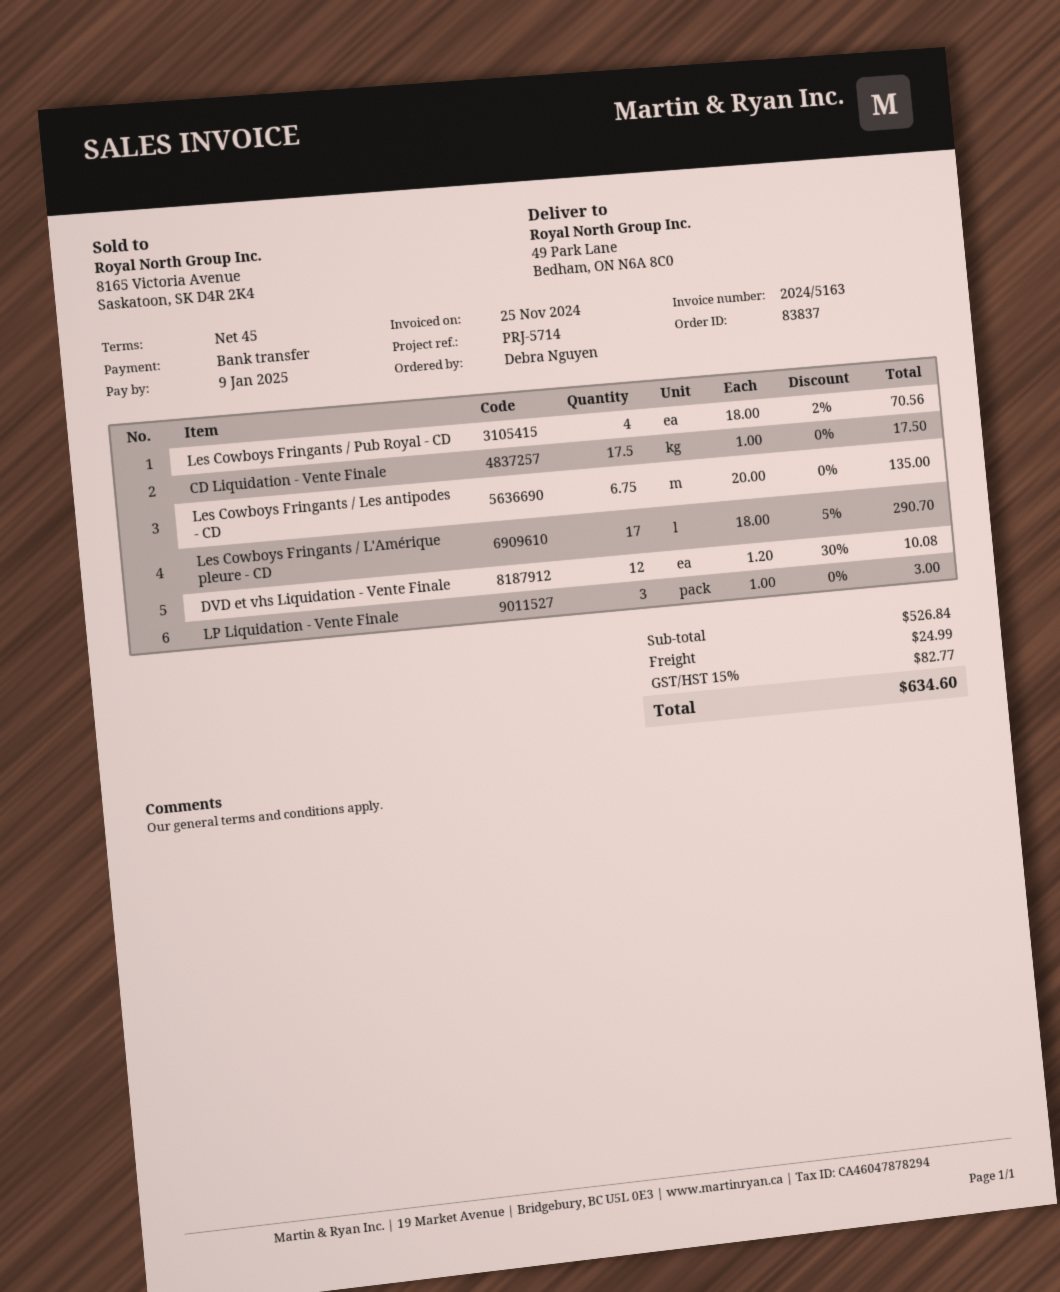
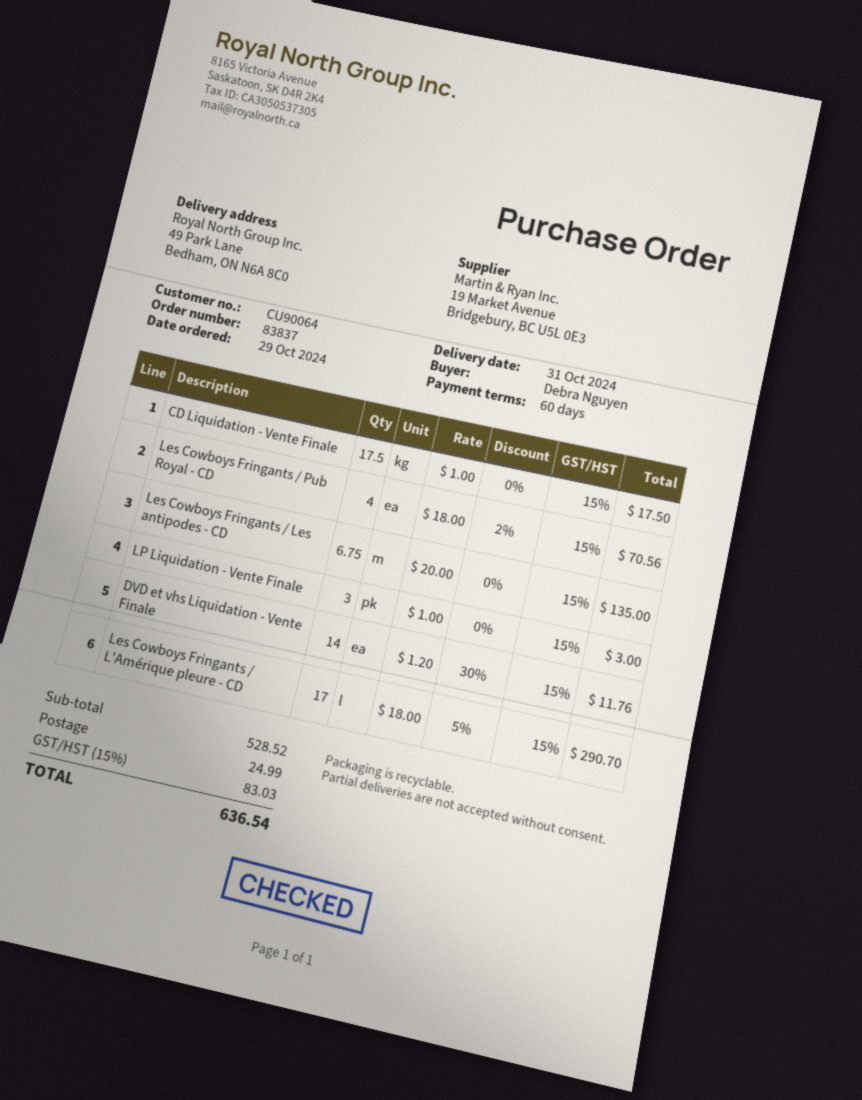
payment terms: 45 days -> 60 days
DVD et vhs Liquidation - Vente Finale: 12 x 1.20 - 30% = 10.08 -> 14 x 1.20 - 30% = 11.76
subtotal: 526.84 -> 528.52
tax: 15% = 82.77 -> 15% = 83.03
total: 634.60 -> 636.54

